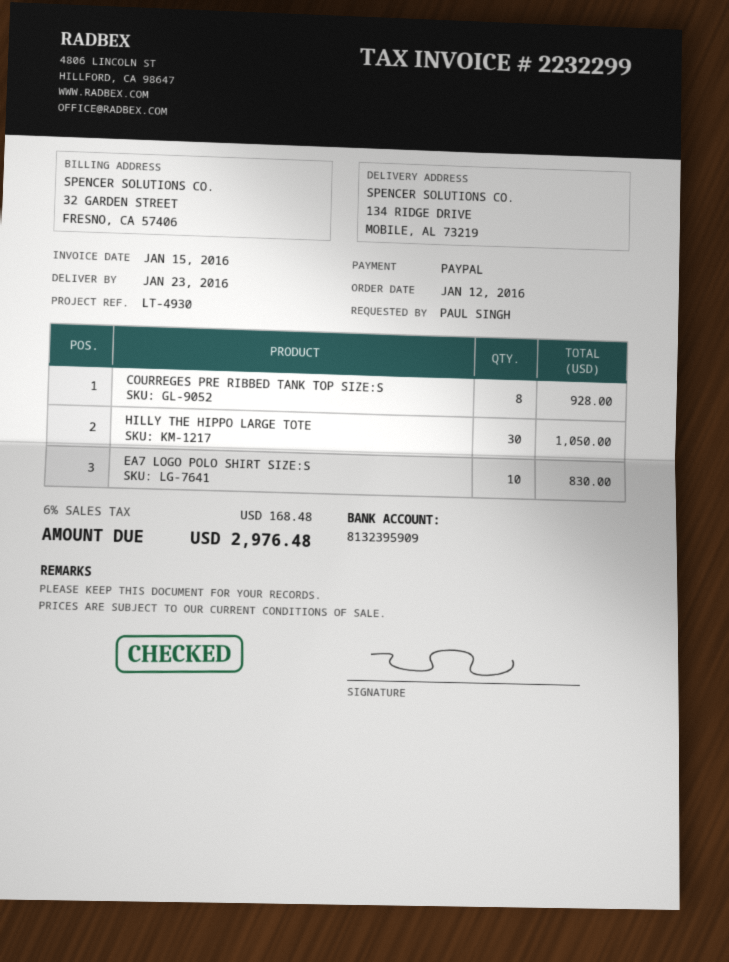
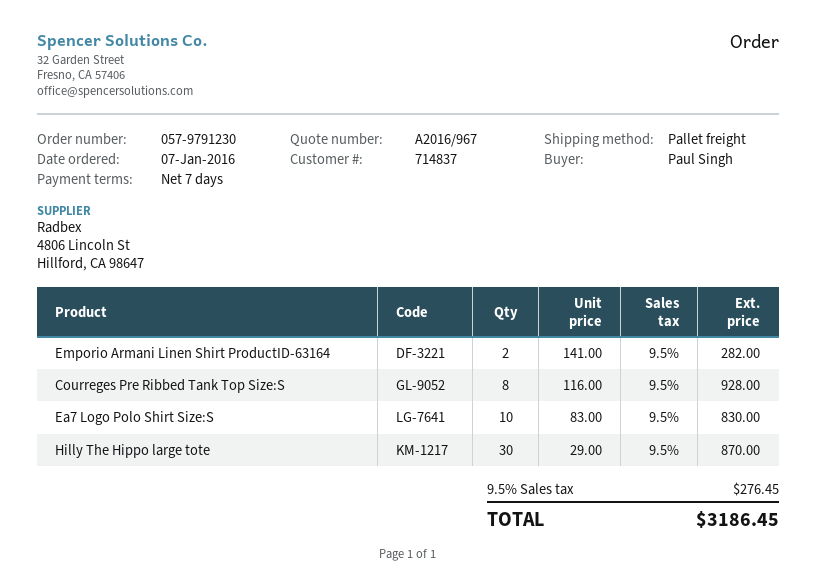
order date: 2016-01-12 -> 2016-01-07
HILLY THE HIPPO LARGE TOTE: 30 for 1050.00 -> 30 for 870.00
Emporio Armani Linen Shirt ProductID-63164: none -> 2 for 282.00
tax: 6% = 168.48 -> 9.5% = 276.45
total: 2976.48 -> 3186.45

